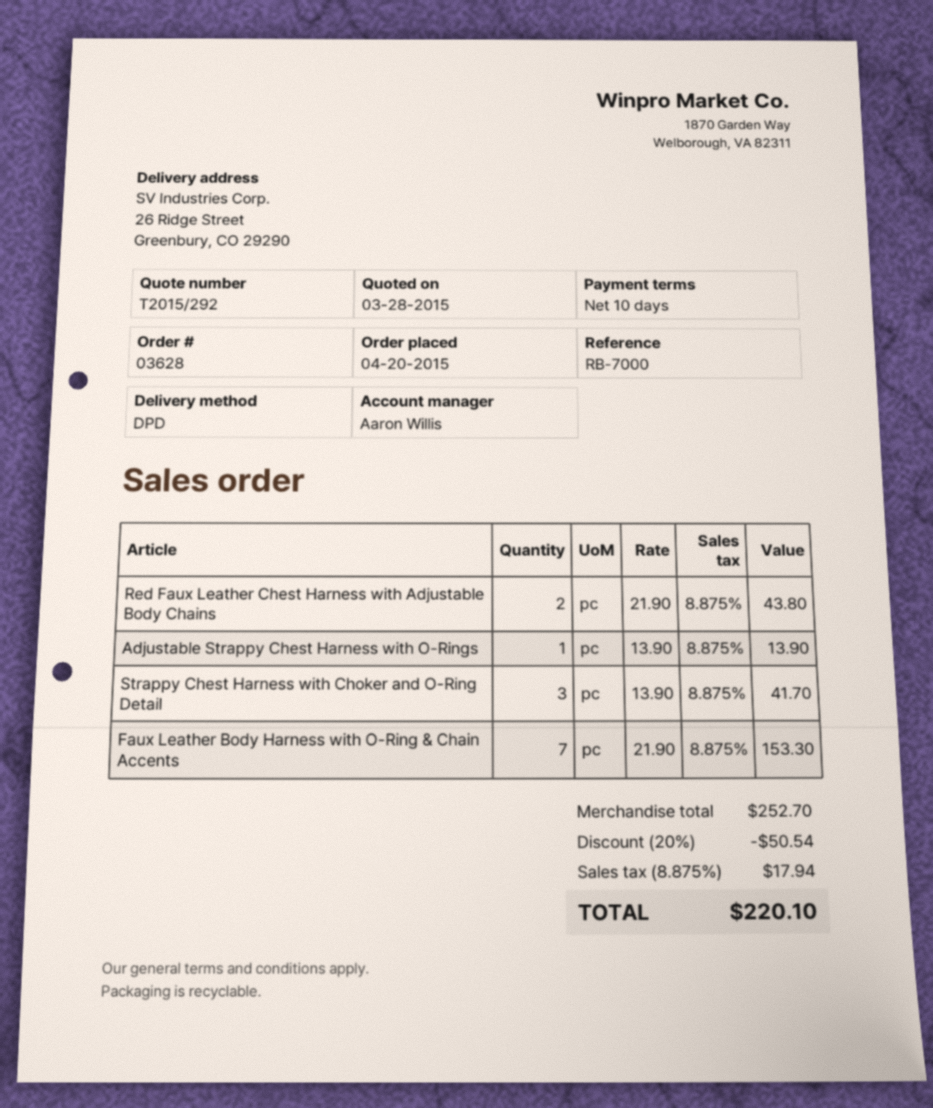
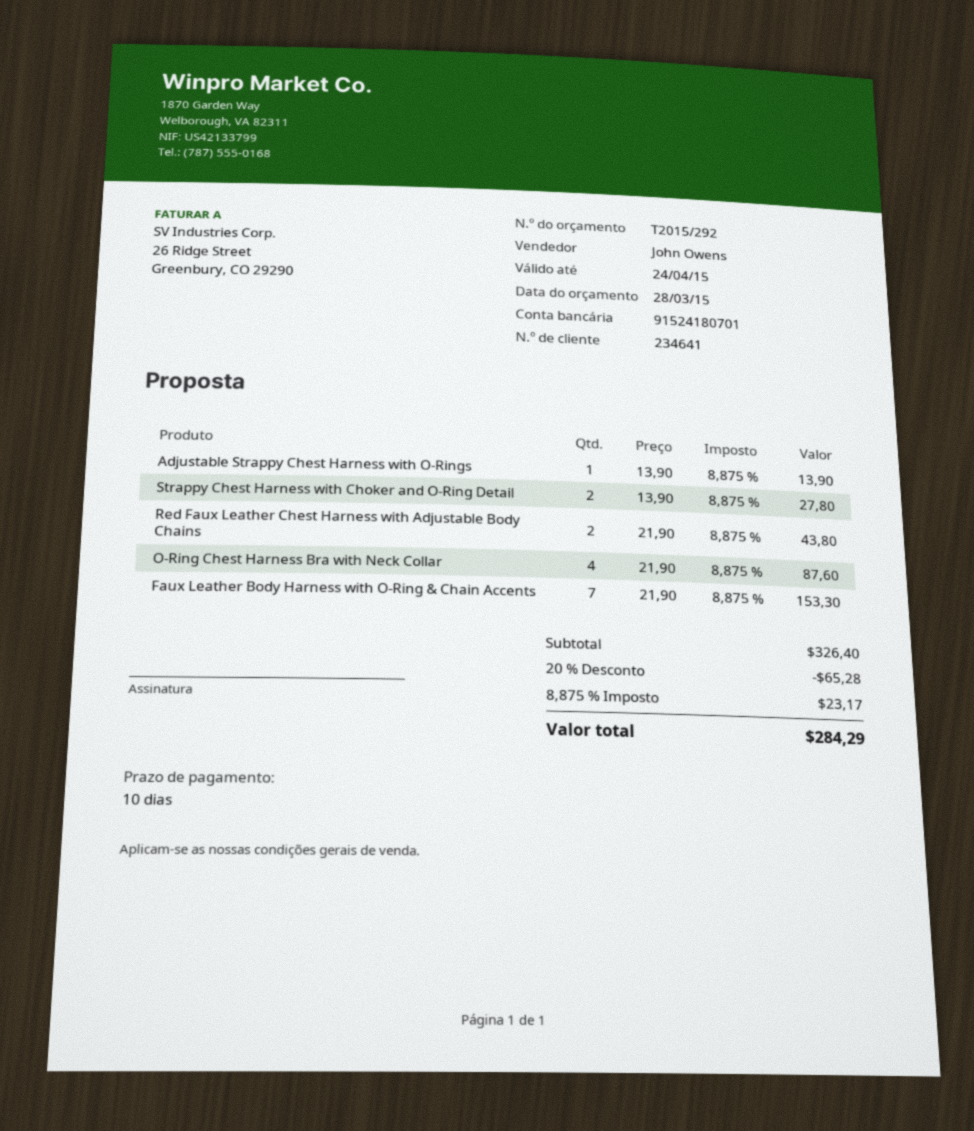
sales rep: Aaron Willis -> John Owens
Strappy Chest Harness with Choker and O-Ring Detail: 3 x 13.90 = 41.70 -> 2 x 13.90 = 27.80
O-Ring Chest Harness Bra with Neck Collar: none -> 4 x 21.90 = 87.60
subtotal: 252.70 -> 326.40
discount: 20% = 50.54 -> 20% = 65.28
tax: 8.875% = 17.94 -> 8.875% = 23.17
total: 220.10 -> 284.29

